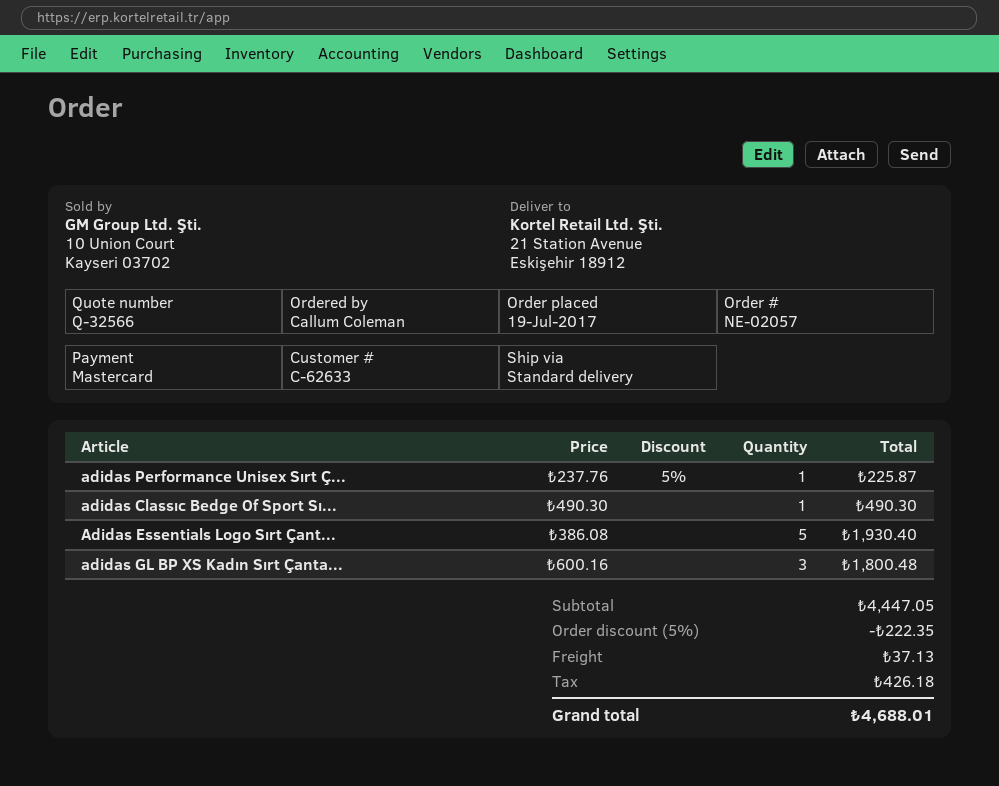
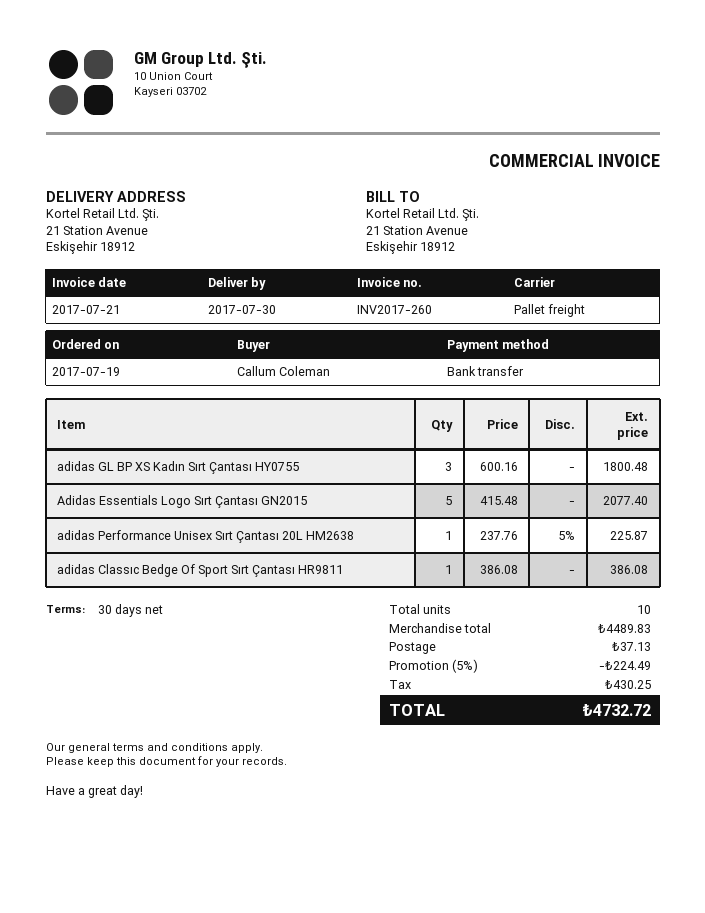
payment method: Mastercard -> bank transfer
shipping method: standard -> pallet freight
adidas Classıc Bedge Of Sport Sı...: 1 x 490.30 = 490.30 -> 1 x 386.08 = 386.08
Adidas Essentials Logo Sırt Çant...: 5 x 386.08 = 1930.40 -> 5 x 415.48 = 2077.40
subtotal: 4447.05 -> 4489.83
discount: 5% = 222.35 -> 5% = 224.49
tax: 426.18 -> 430.25
total: 4688.01 -> 4732.72

